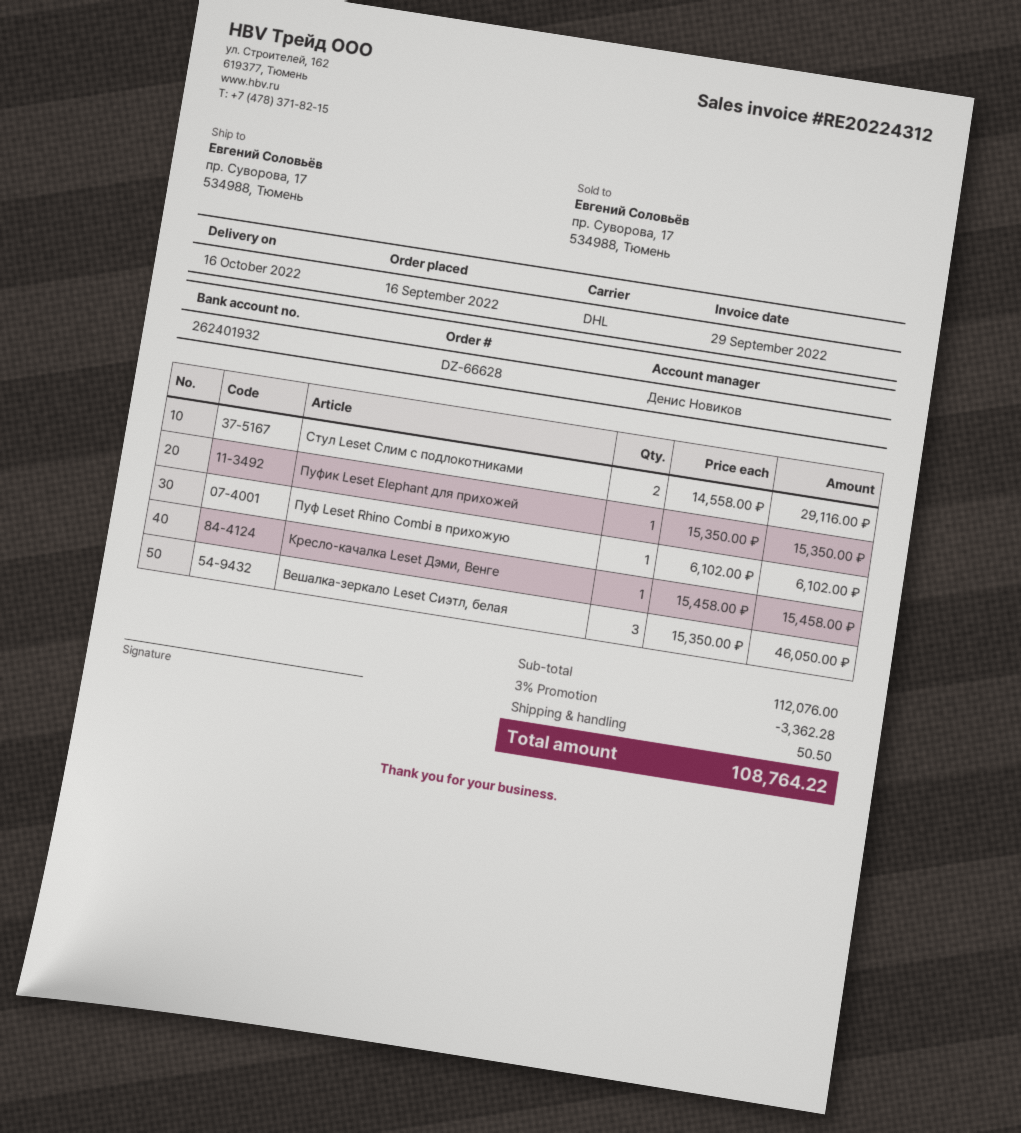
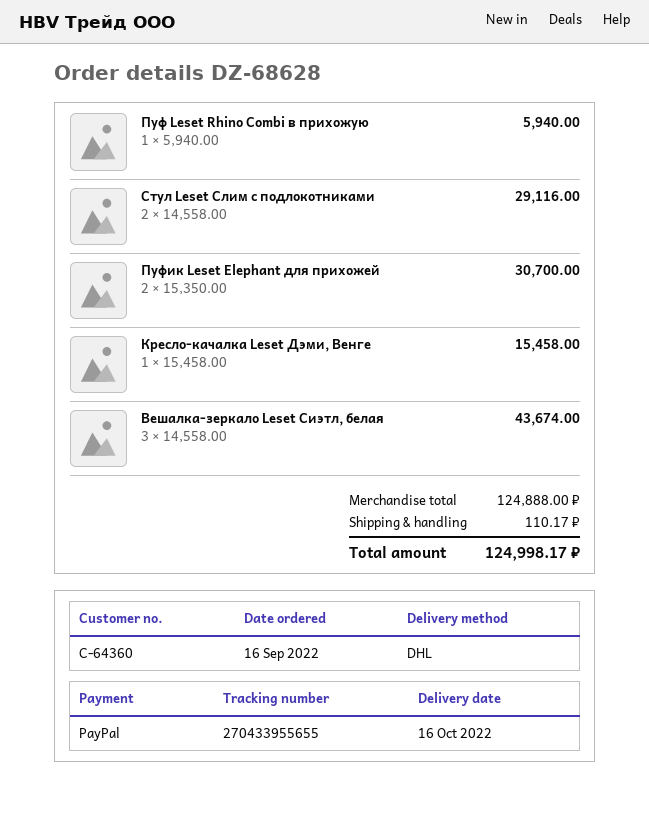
order number: DZ-66628 -> DZ-68628
Пуфик Leset Elephant для прихожей: 1 x 15350.00 = 15350.00 -> 2 x 15350.00 = 30700.00
Пуф Leset Rhino Combi в прихожую: 1 x 6102.00 = 6102.00 -> 1 x 5940.00 = 5940.00
Вешалка-зеркало Leset Сиэтл, белая: 3 x 15350.00 = 46050.00 -> 3 x 14558.00 = 43674.00
subtotal: 112076.00 -> 124888.00
discount: 3% = 3362.28 -> none
shipping: 50.50 -> 110.17
total: 108764.22 -> 124998.17

